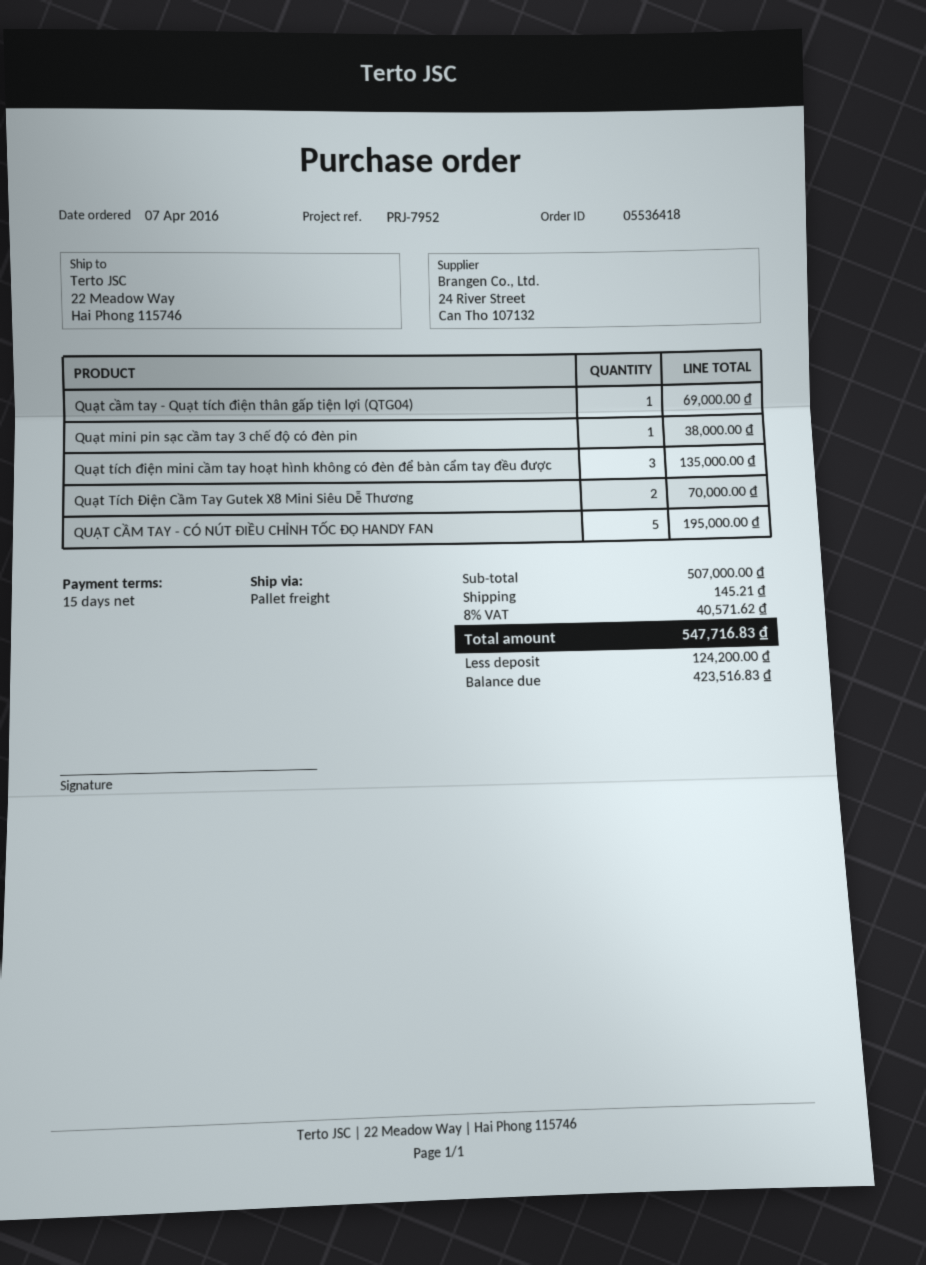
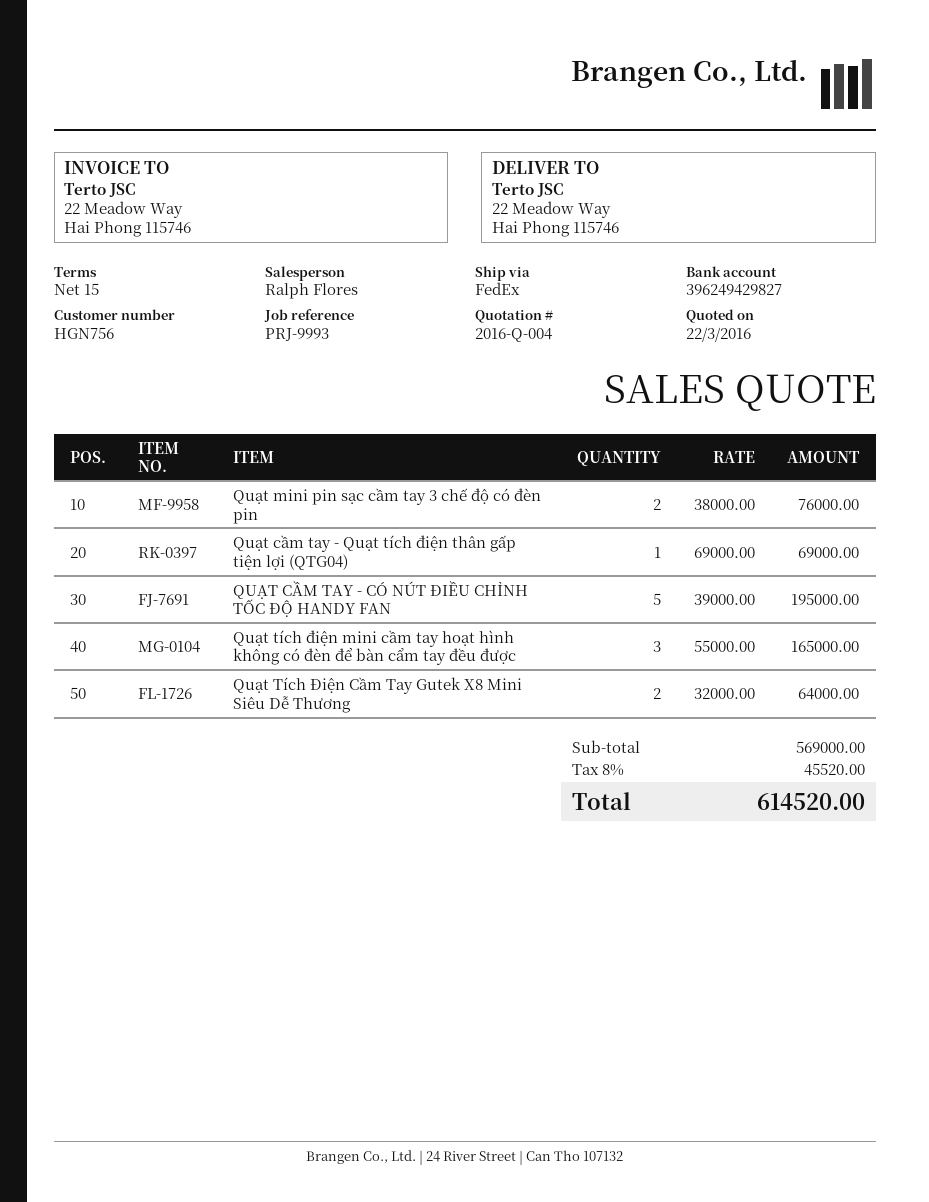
reference: PRJ-7952 -> PRJ-9993
shipping method: pallet freight -> FedEx
Quạt mini pin sạc cầm tay 3 chế độ có đèn pin: 1 for 38000.00 -> 2 for 76000.00
Quạt tích điện mini cầm tay hoạt hình không có đèn để bàn cẩm tay đều được: 3 for 135000.00 -> 3 for 165000.00
Quạt Tích Điện Cầm Tay Gutek X8 Mini Siêu Dễ Thương: 2 for 70000.00 -> 2 for 64000.00
subtotal: 507000.00 -> 569000.00
shipping: 145.21 -> none
tax: 8% = 40571.62 -> 8% = 45520.00
total: 547716.83 -> 614520.00

